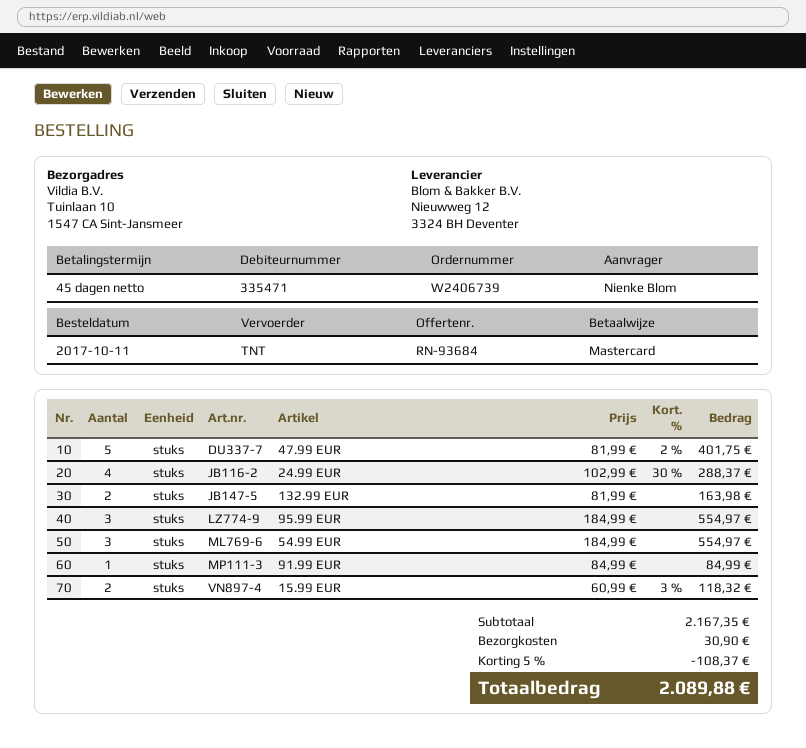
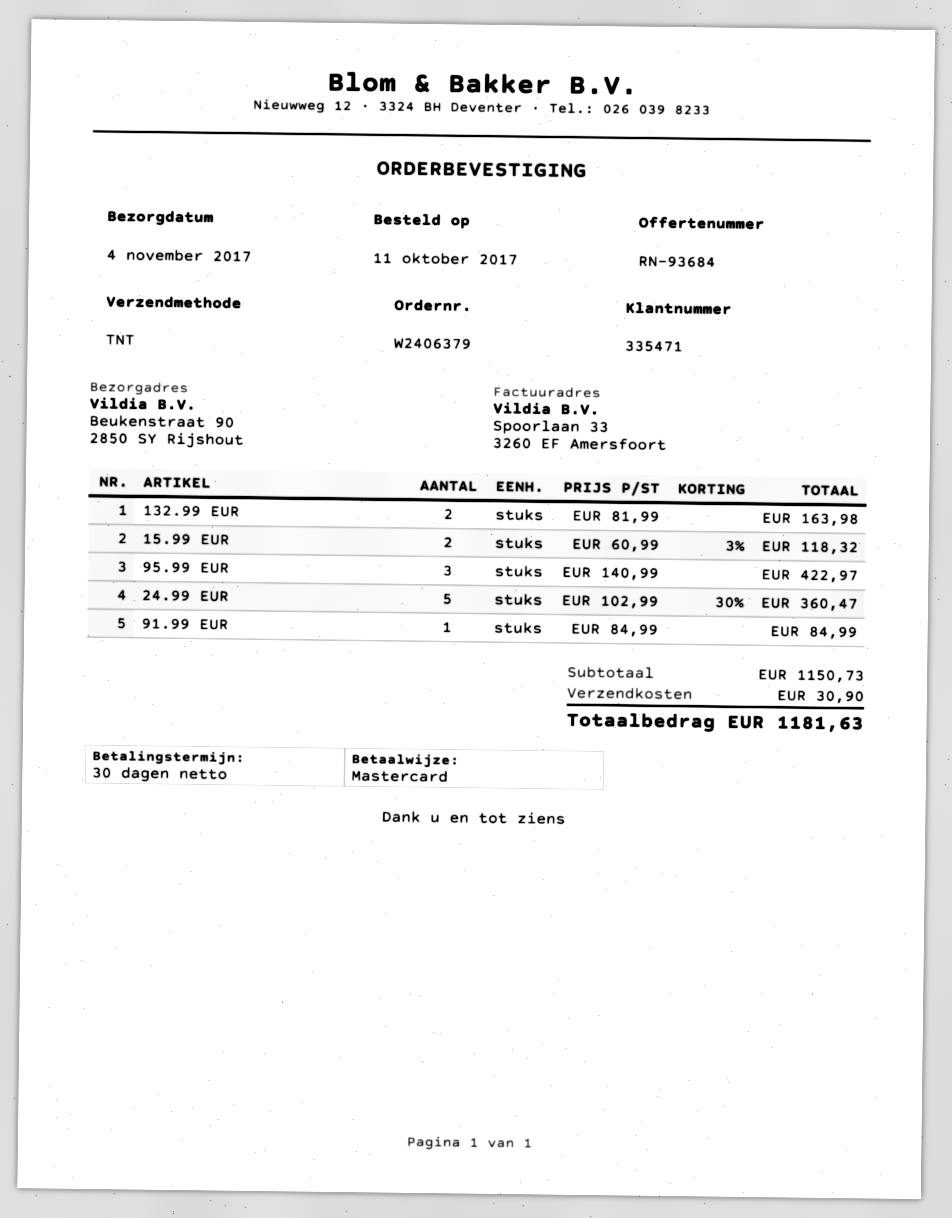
order number: W2406739 -> W2406379
payment terms: 45 days -> 30 days
ship to: Tuinlaan 10, 1547 CA Sint-Jansmeer -> Beukenstraat 90, 2850 SY Rijshout
47.99 EUR: 5 x 81.99 - 2% = 401.75 -> none
24.99 EUR: 4 x 102.99 - 30% = 288.37 -> 5 x 102.99 - 30% = 360.47
95.99 EUR: 3 x 184.99 = 554.97 -> 3 x 140.99 = 422.97
54.99 EUR: 3 x 184.99 = 554.97 -> none
subtotal: 2167.35 -> 1150.73
discount: 5% = 108.37 -> none
total: 2089.88 -> 1181.63

